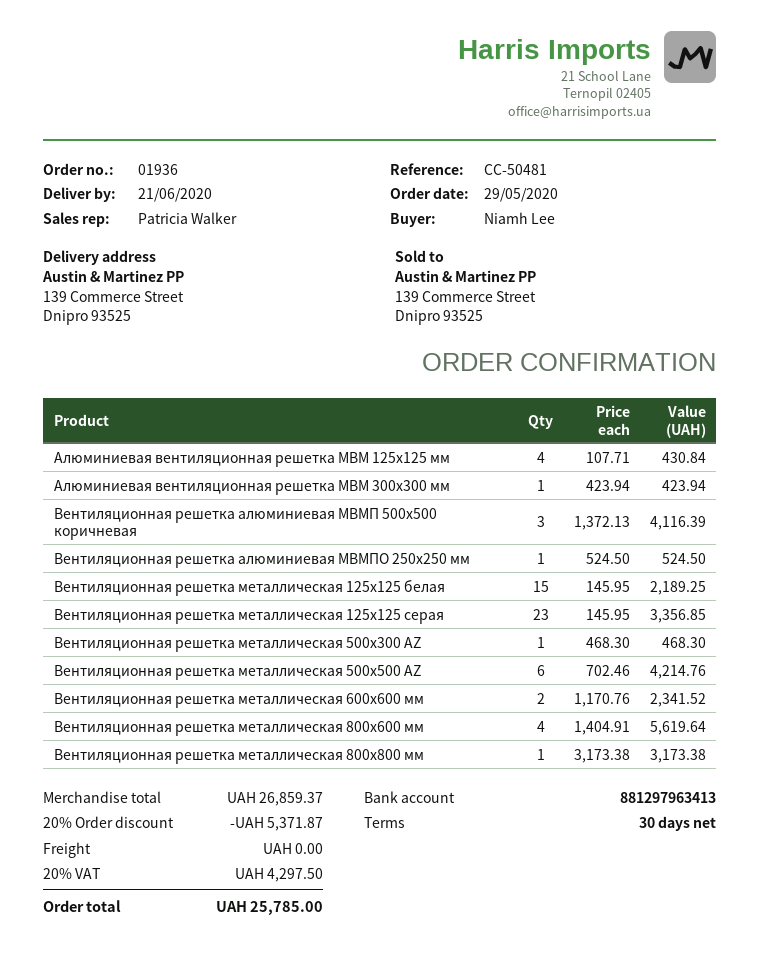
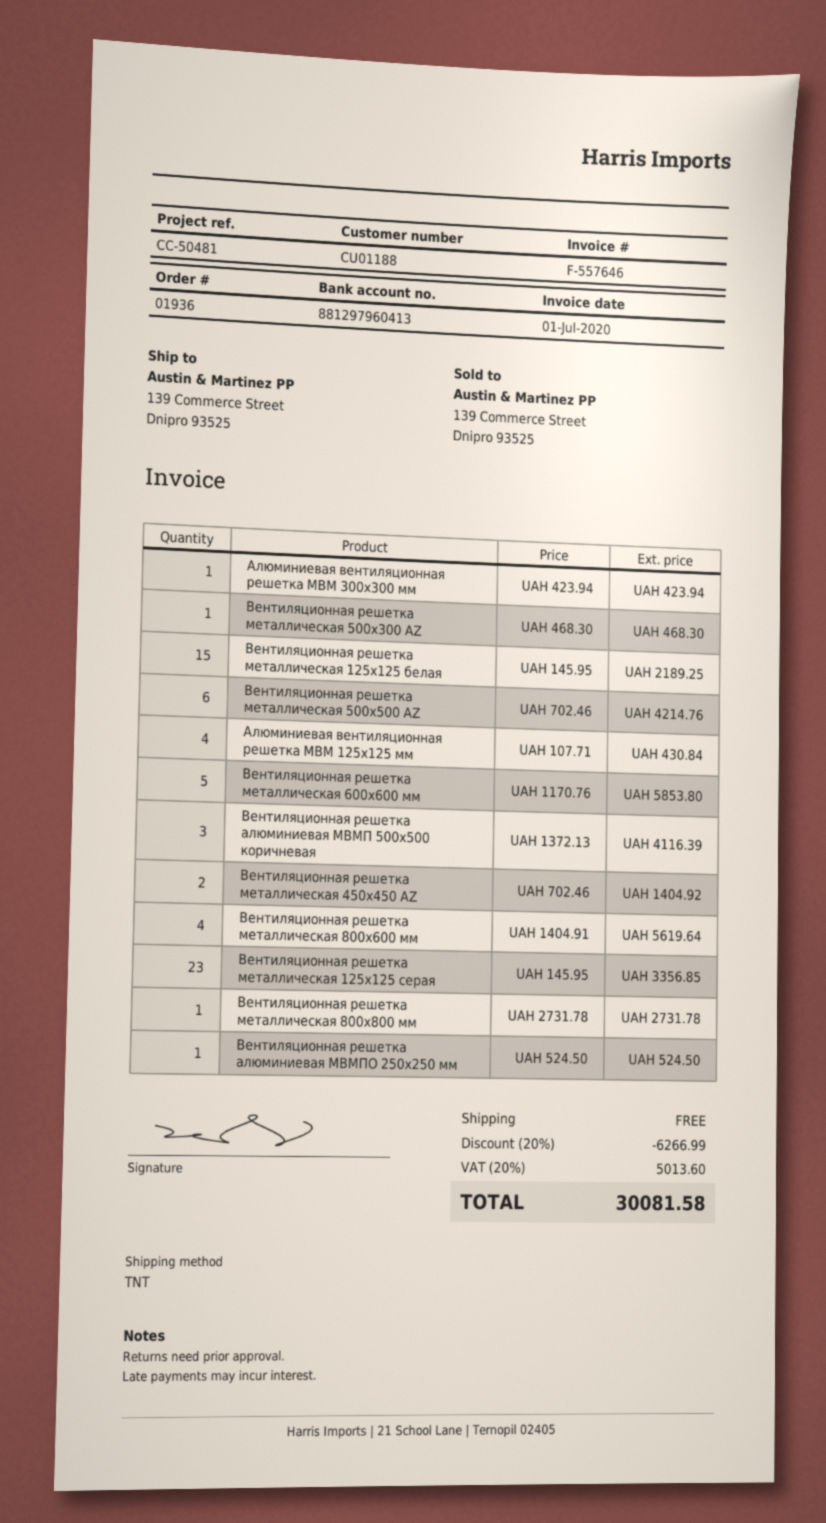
bank account: 881297963413 -> 881297960413
Вентиляционная решетка металлическая 600х600 мм: 2 x 1170.76 = 2341.52 -> 5 x 1170.76 = 5853.80
Вентиляционная решетка металлическая 800х800 мм: 1 x 3173.38 = 3173.38 -> 1 x 2731.78 = 2731.78
Вентиляционная решетка металлическая 450х450 AZ: none -> 2 x 702.46 = 1404.92
discount: 20% = 5371.87 -> 20% = 6266.99
tax: 20% = 4297.50 -> 20% = 5013.60
total: 25785.00 -> 30081.58

